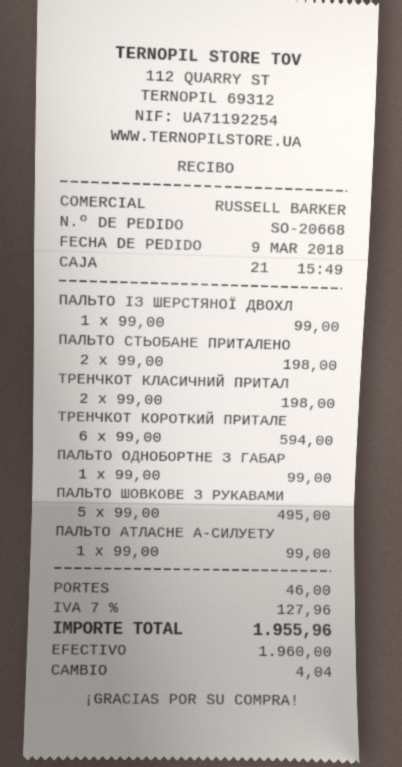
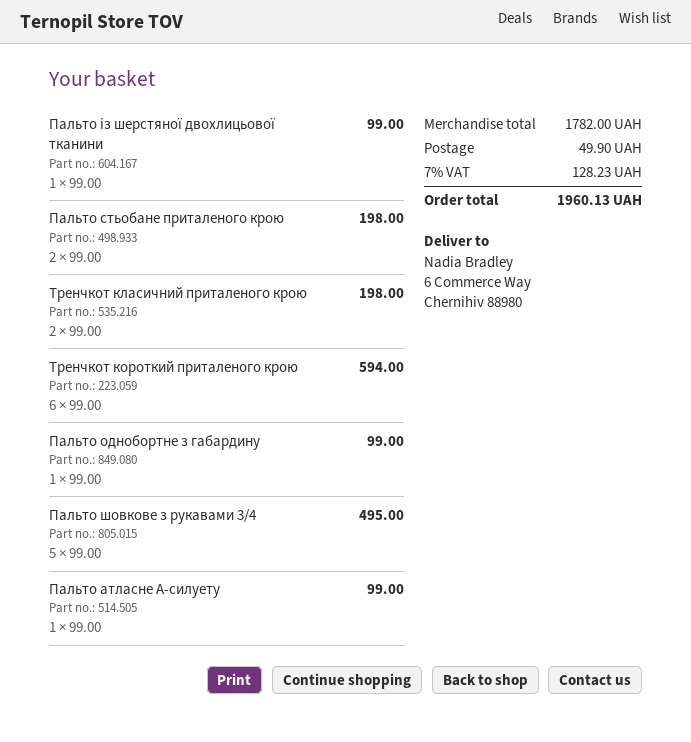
shipping: 46.00 -> 49.90
tax: 7% = 127.96 -> 7% = 128.23
total: 1955.96 -> 1960.13

